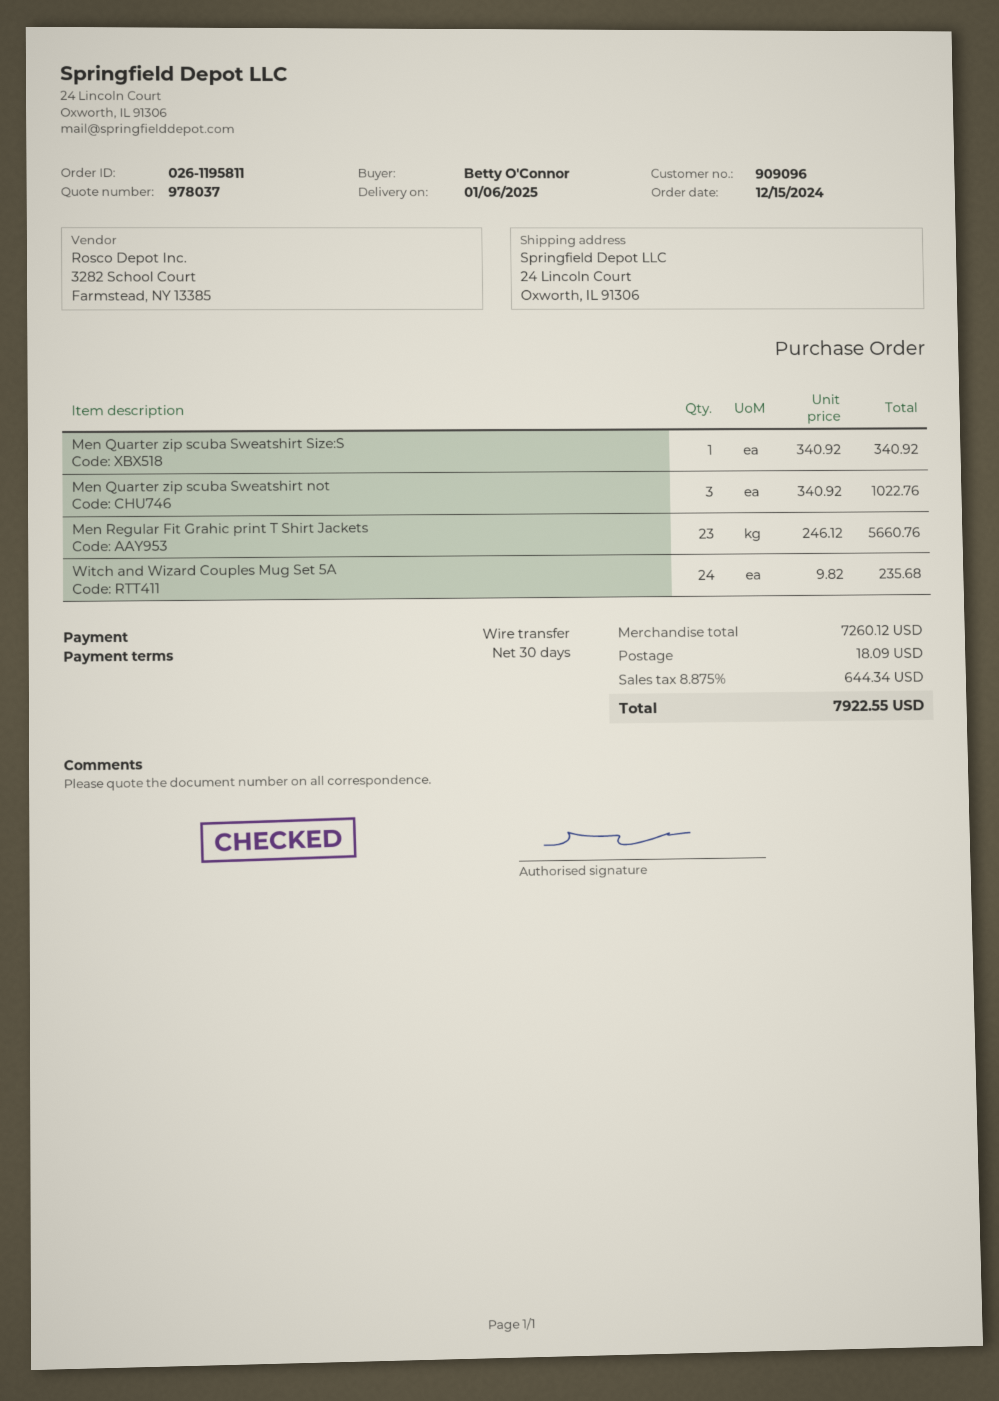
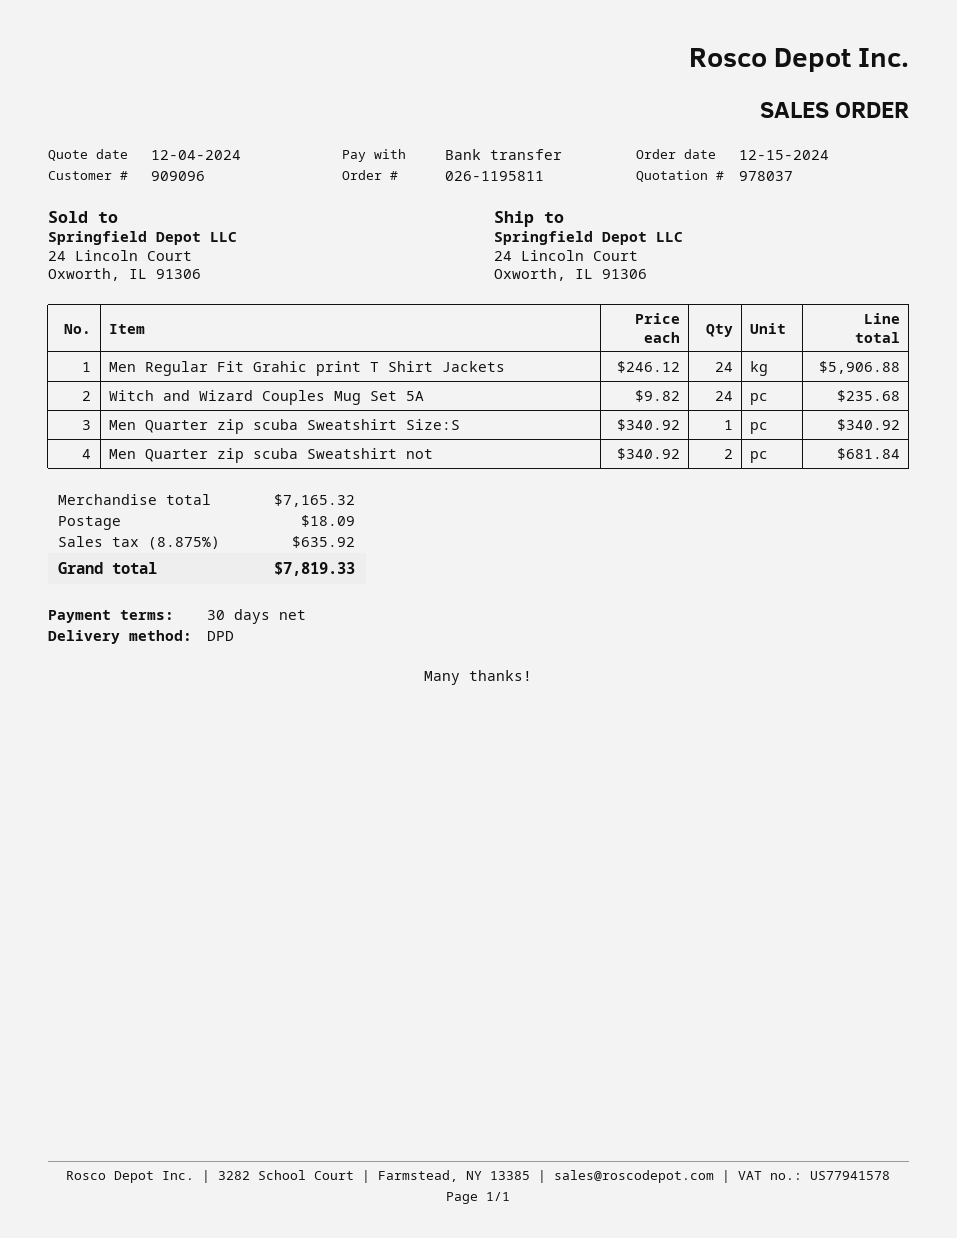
Men Quarter zip scuba Sweatshirt not: 3 x 340.92 = 1022.76 -> 2 x 340.92 = 681.84
Men Regular Fit Grahic print T Shirt Jackets: 23 x 246.12 = 5660.76 -> 24 x 246.12 = 5906.88
subtotal: 7260.12 -> 7165.32
tax: 8.875% = 644.34 -> 8.875% = 635.92
total: 7922.55 -> 7819.33

